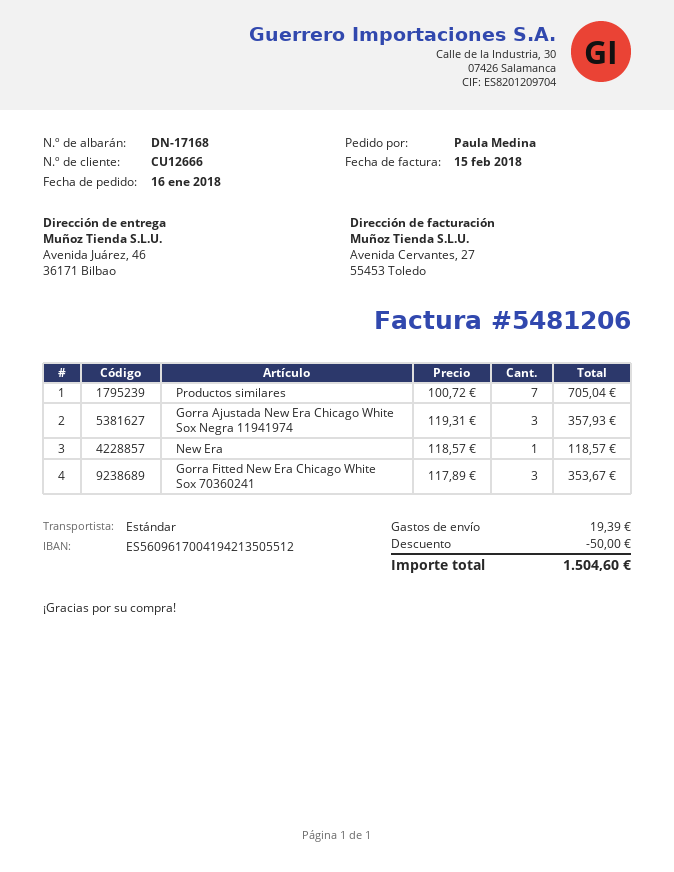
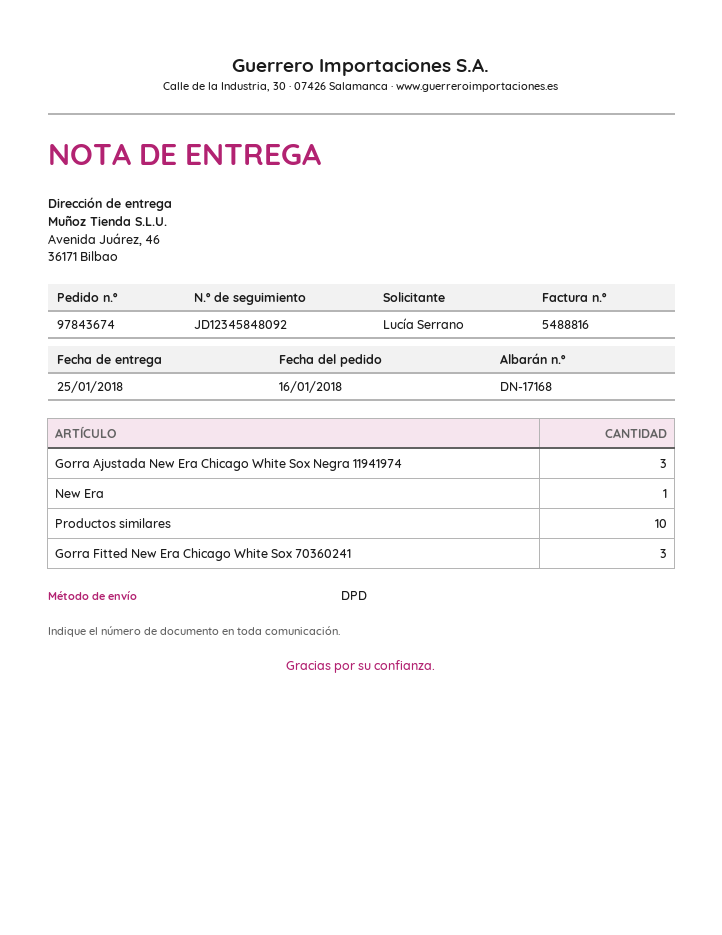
invoice number: 5481206 -> 5488816
ordered by: Paula Medina -> Lucía Serrano
shipping method: standard -> DPD
Productos similares: 7 -> 10

